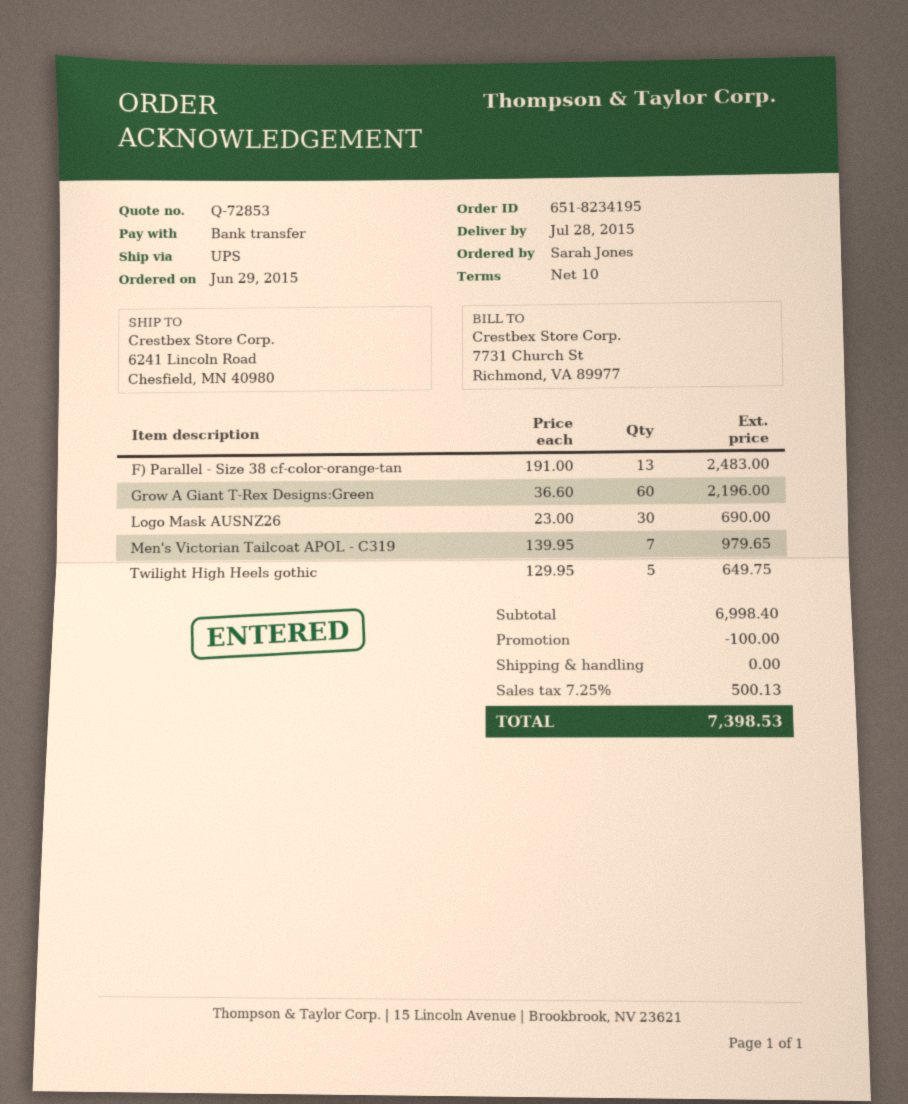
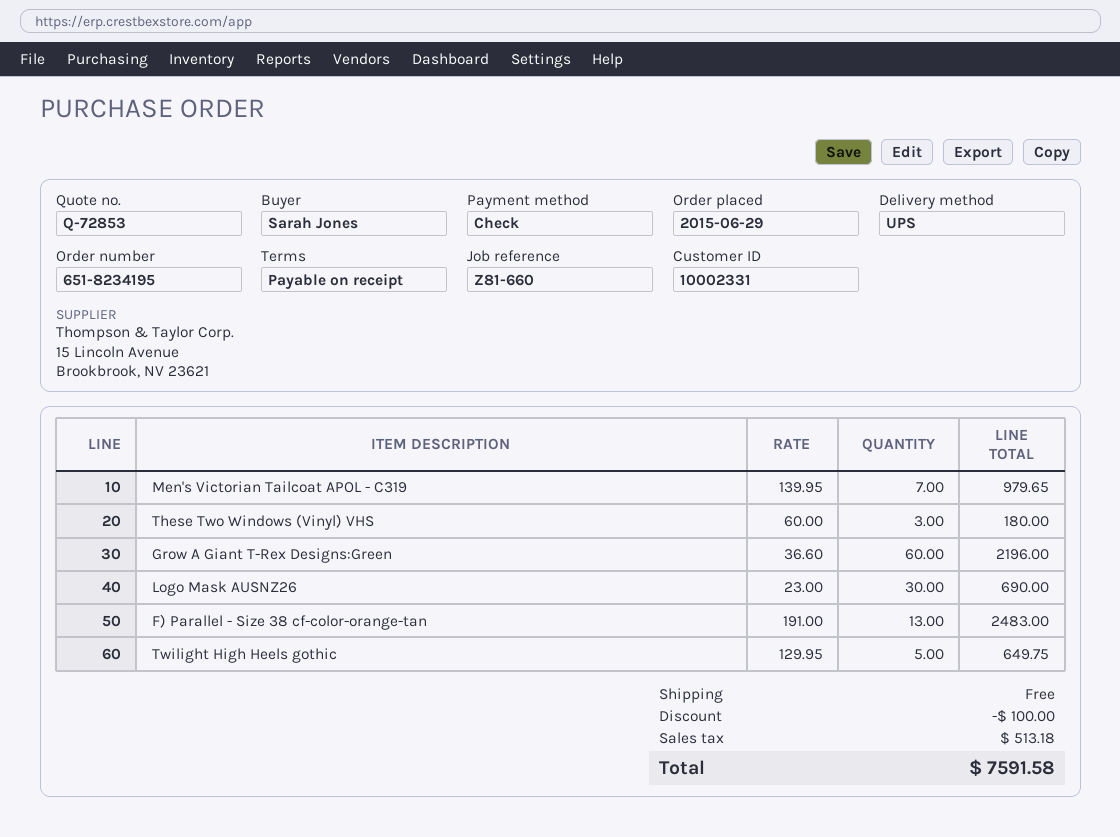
payment terms: 10 days -> on receipt
payment method: bank transfer -> cheque
These Two Windows (Vinyl) VHS: none -> 3 x 60.00 = 180.00
tax: 500.13 -> 513.18
total: 7398.53 -> 7591.58

